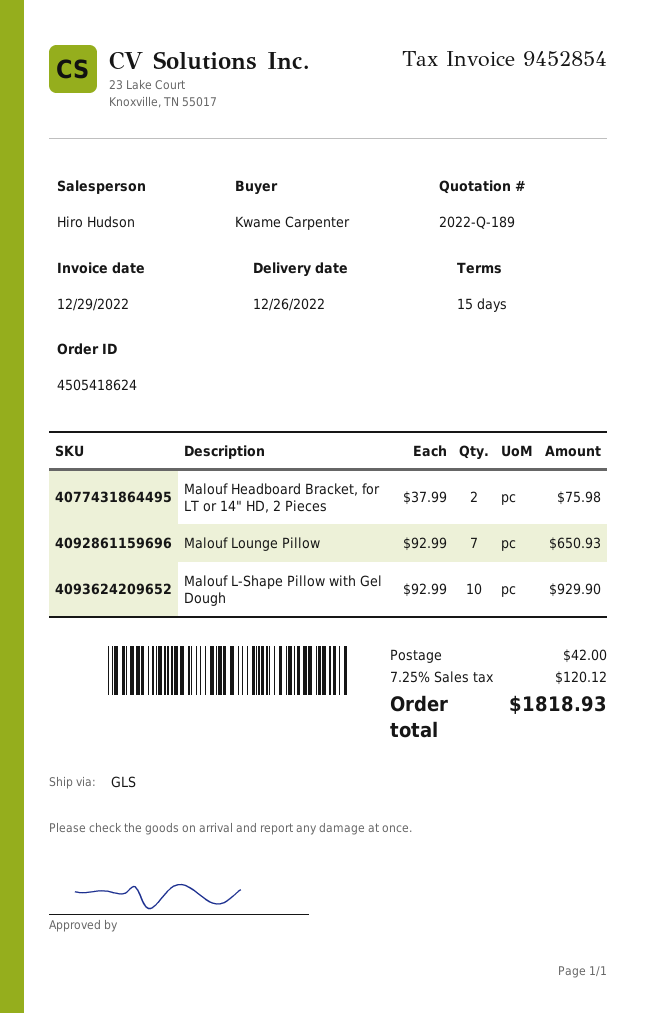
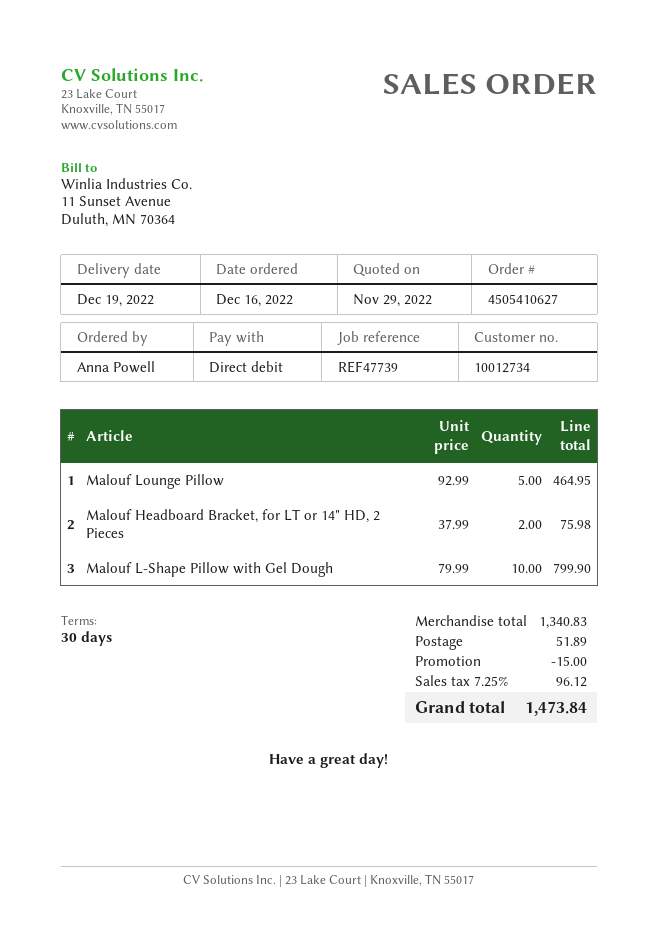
order number: 4505418624 -> 4505410627
delivery date: 2022-12-26 -> 2022-12-19
payment terms: 15 days -> 30 days
ordered by: Kwame Carpenter -> Anna Powell
Malouf Lounge Pillow: 7 x 92.99 = 650.93 -> 5 x 92.99 = 464.95
Malouf L-Shape Pillow with Gel Dough: 10 x 92.99 = 929.90 -> 10 x 79.99 = 799.90
discount: none -> 15.00
shipping: 42.00 -> 51.89
tax: 7.25% = 120.12 -> 7.25% = 96.12
total: 1818.93 -> 1473.84

